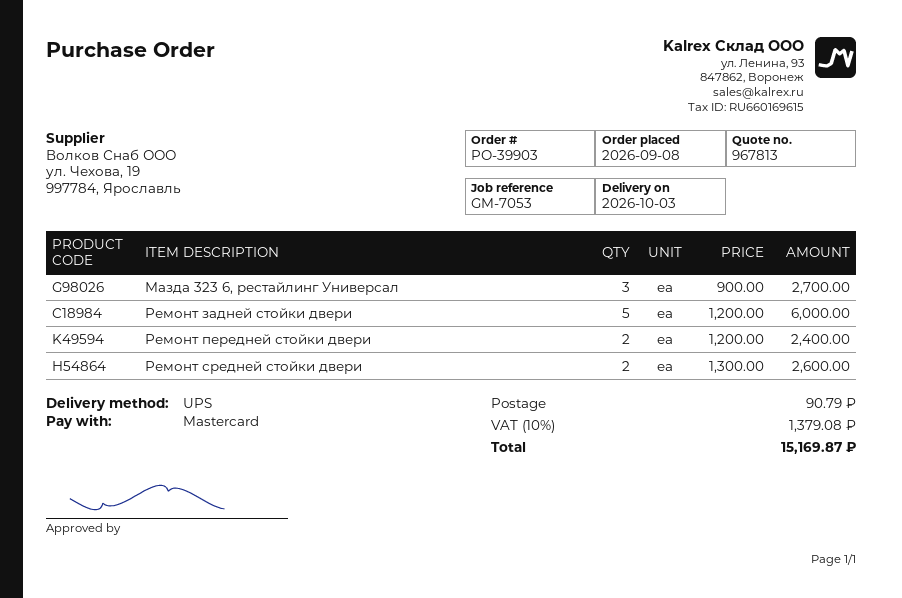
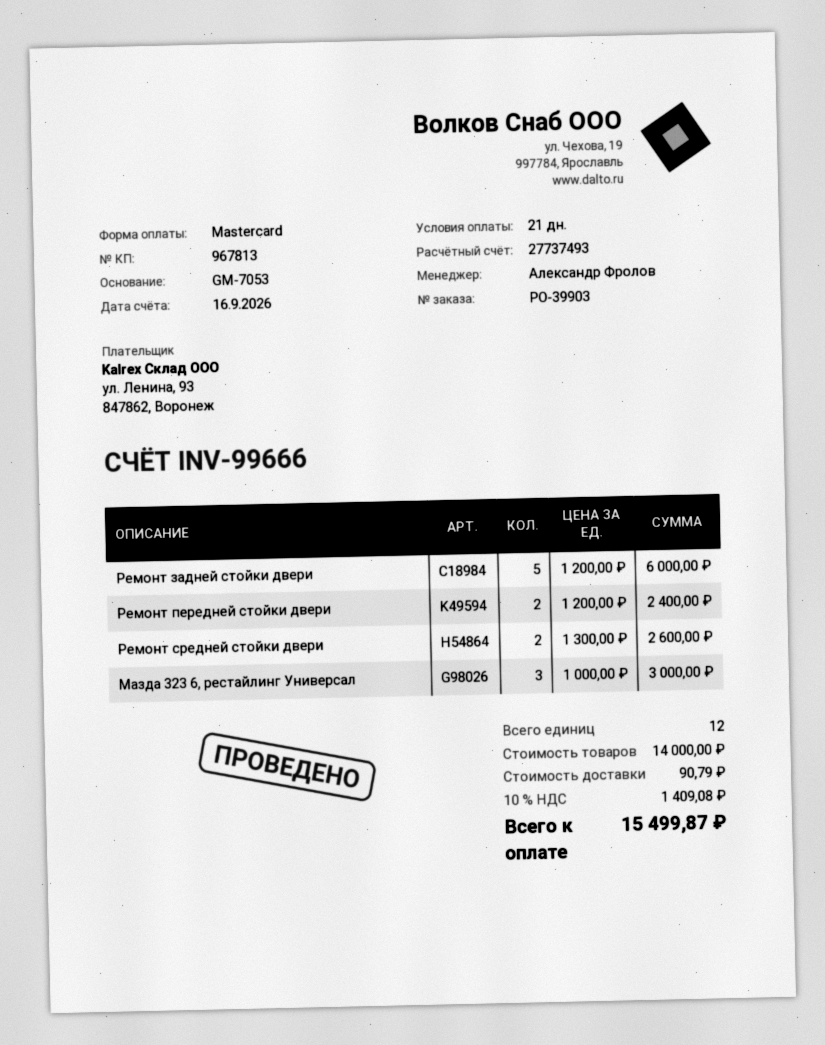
Мазда 323 6, рестайлинг Универсал: 3 x 900.00 = 2700.00 -> 3 x 1000.00 = 3000.00
tax: 10% = 1379.08 -> 10% = 1409.08
total: 15169.87 -> 15499.87

